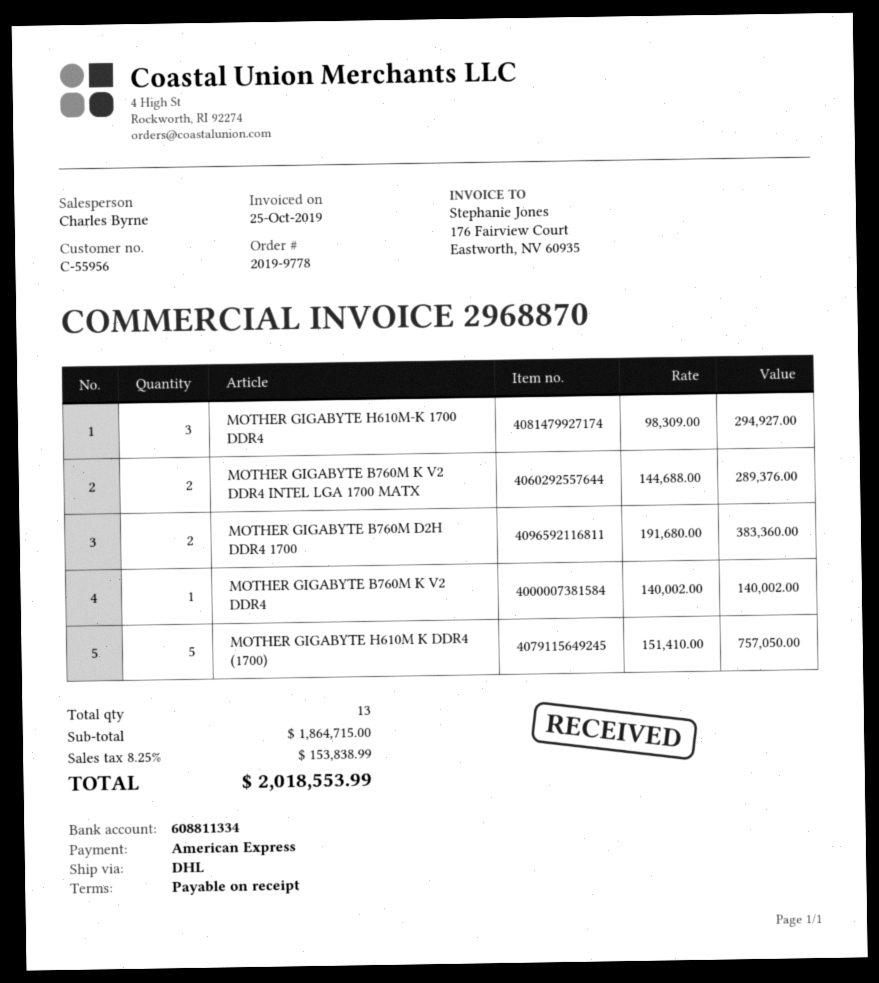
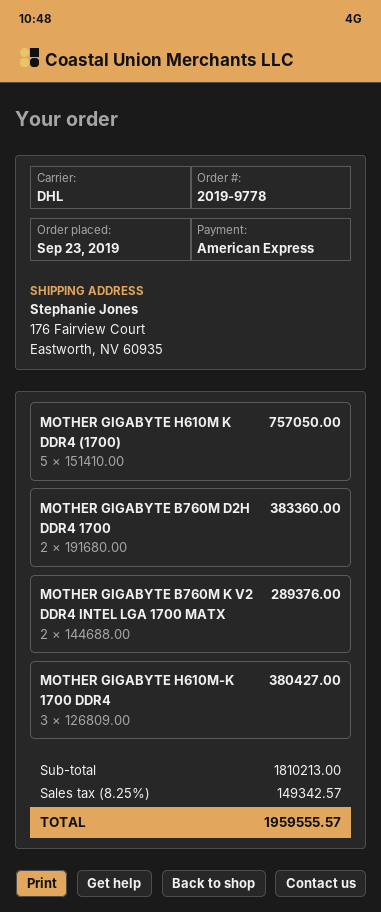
MOTHER GIGABYTE H610M-K 1700 DDR4: 3 x 98309.00 = 294927.00 -> 3 x 126809.00 = 380427.00
MOTHER GIGABYTE B760M K V2 DDR4: 1 x 140002.00 = 140002.00 -> none
subtotal: 1864715.00 -> 1810213.00
tax: 8.25% = 153838.99 -> 8.25% = 149342.57
total: 2018553.99 -> 1959555.57

